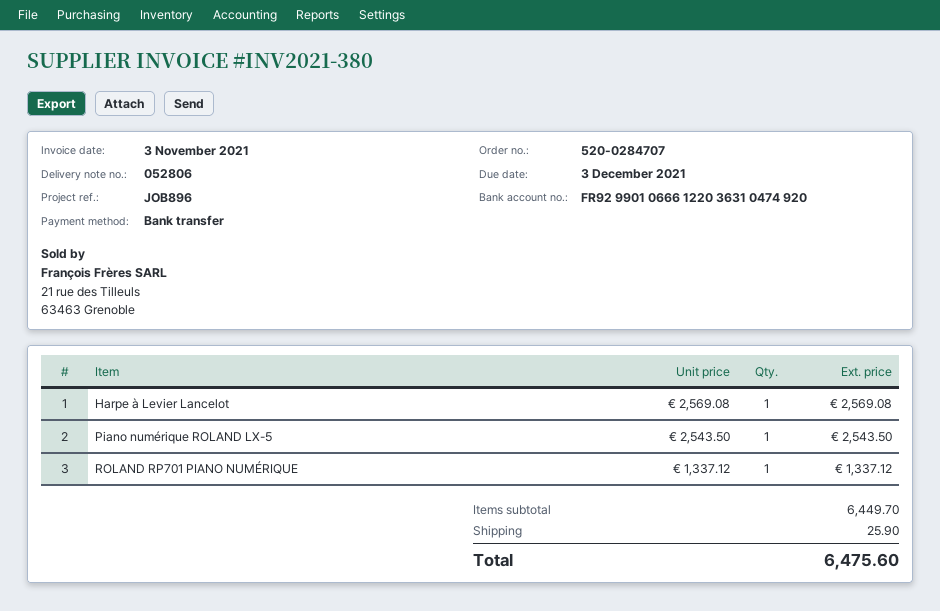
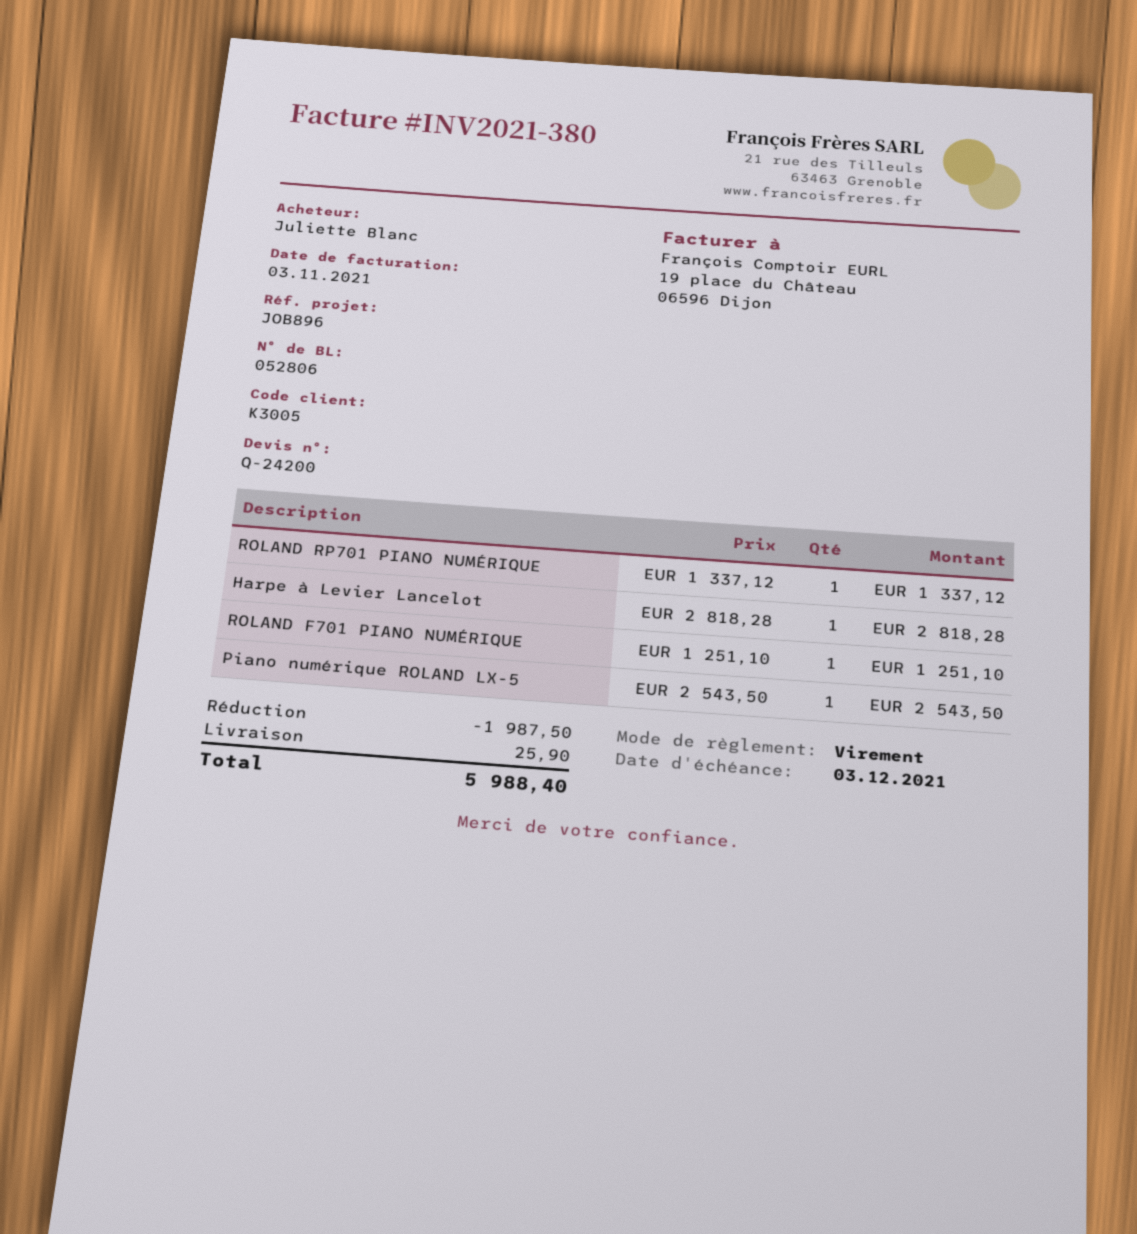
Harpe à Levier Lancelot: 1 x 2569.08 = 2569.08 -> 1 x 2818.28 = 2818.28
ROLAND F701 PIANO NUMÉRIQUE: none -> 1 x 1251.10 = 1251.10
discount: none -> 1987.50
total: 6475.60 -> 5988.40

